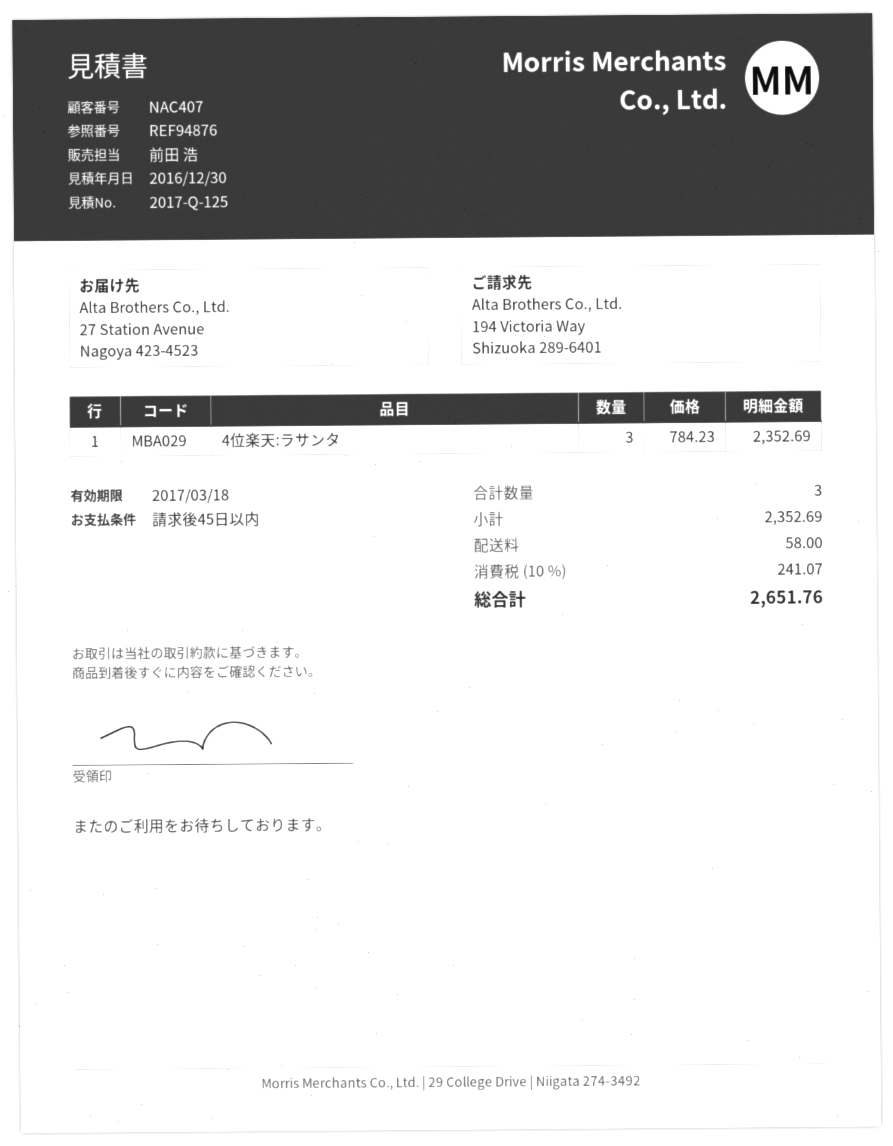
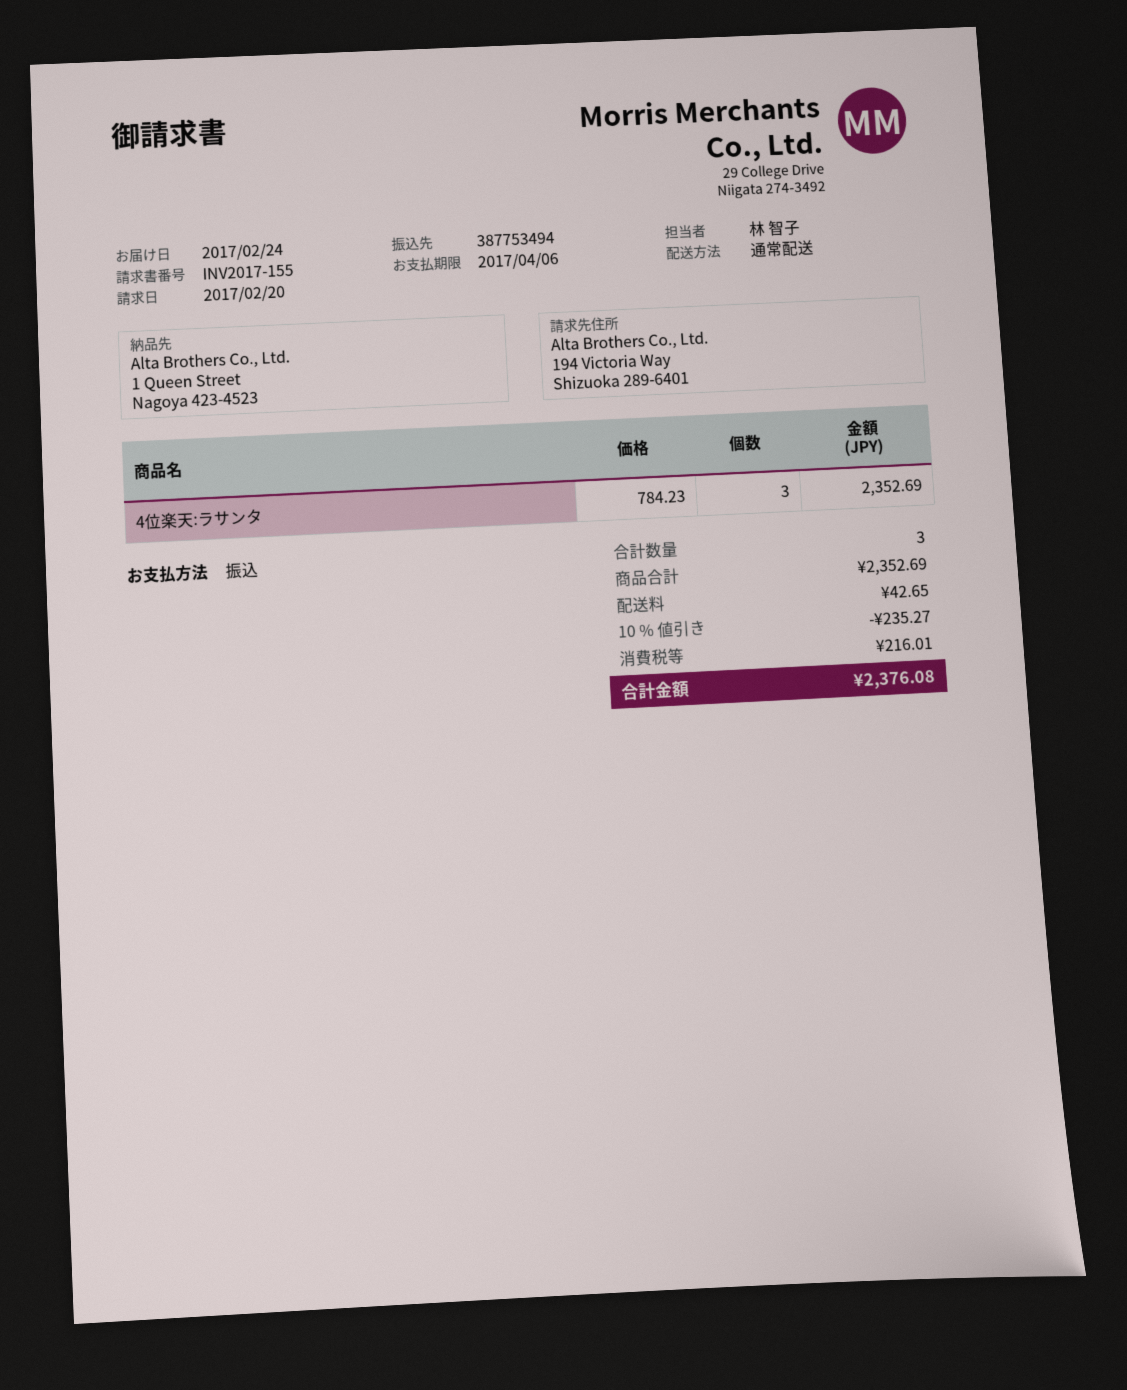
sales rep: 前田 浩 -> 林 智子
ship to: 27 Station Avenue, Nagoya 423-4523 -> 1 Queen Street, Nagoya 423-4523
discount: none -> 10% = 235.27
shipping: 58.00 -> 42.65
tax: 241.07 -> 216.01
total: 2651.76 -> 2376.08

